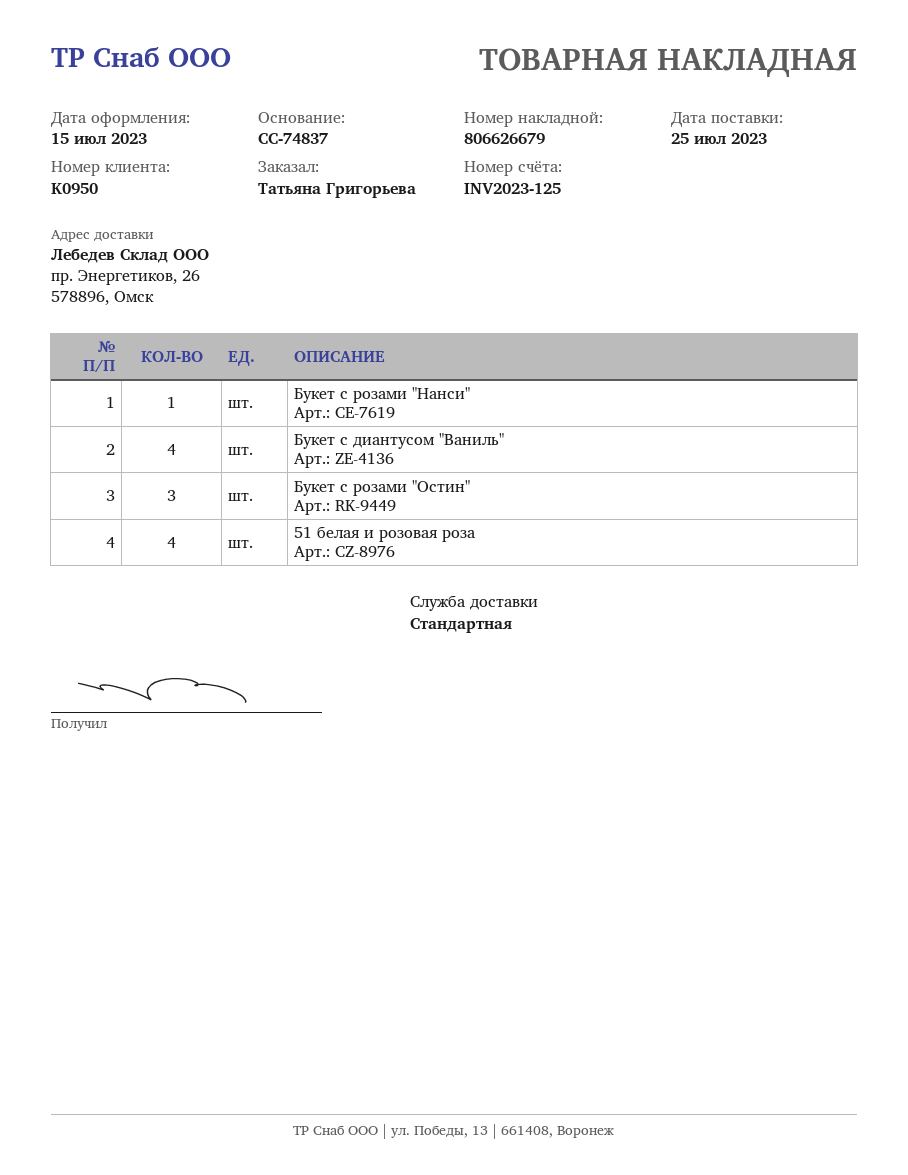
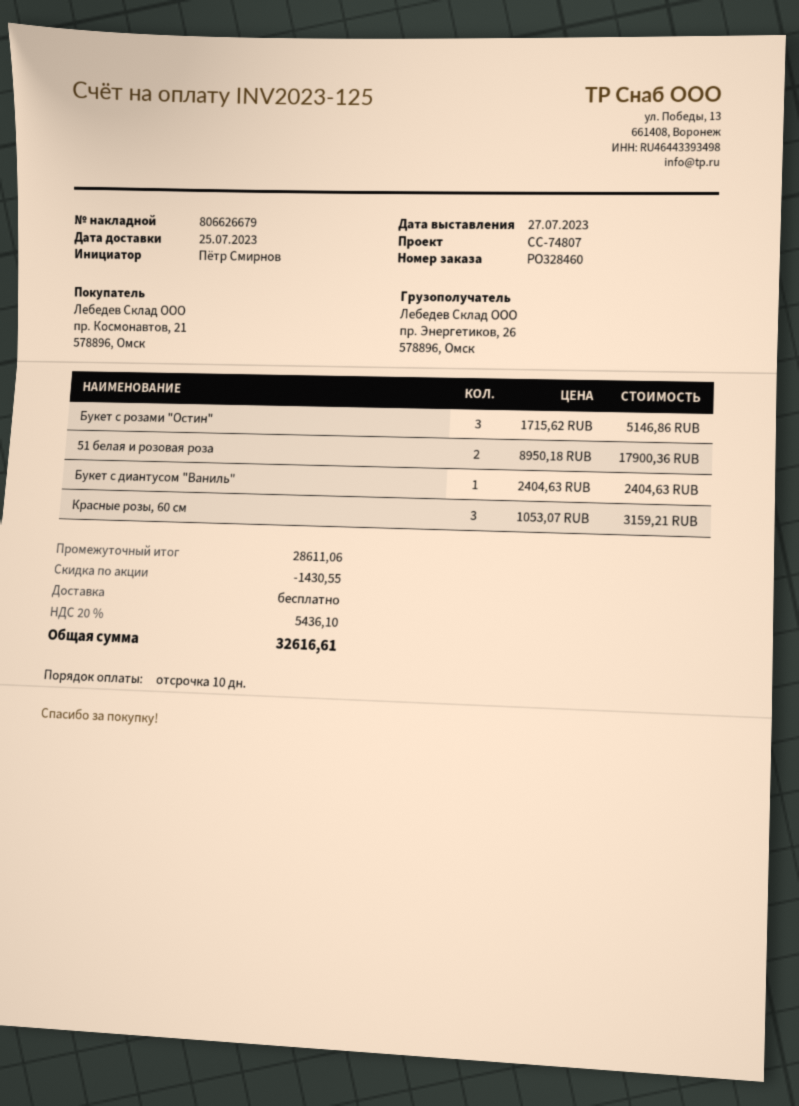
reference: CC-74837 -> CC-74807
ordered by: Татьяна Григорьева -> Пётр Смирнов
Букет с розами "Нанси": 1 -> none
Букет с диантусом "Ваниль": 4 -> 1
51 белая и розовая роза: 4 -> 2
Красные розы, 60 см: none -> 3

